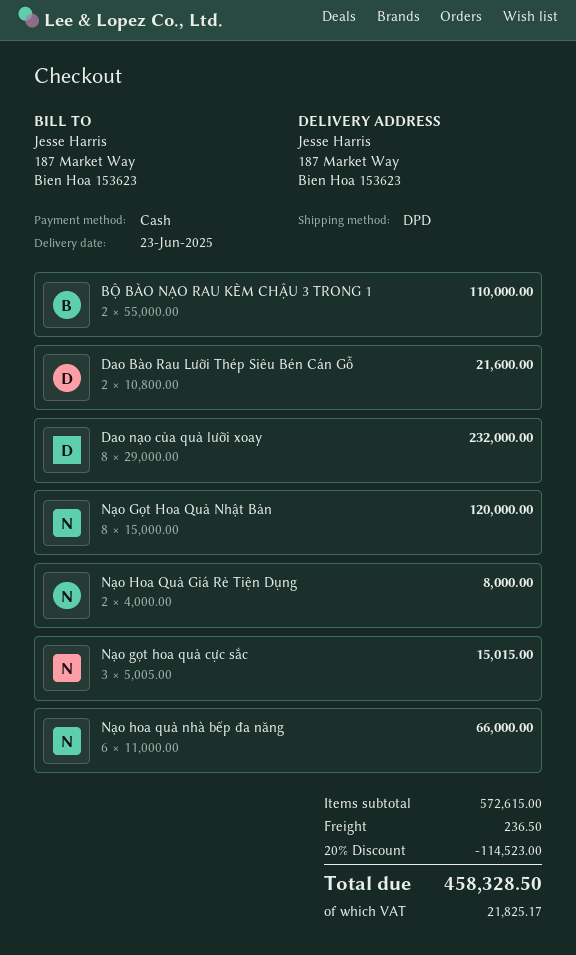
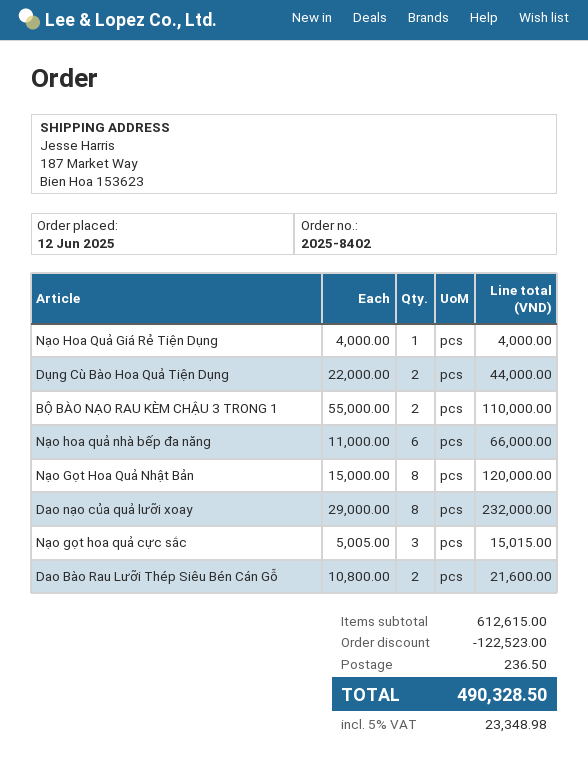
Nạo Hoa Quả Giá Rẻ Tiện Dụng: 2 x 4000.00 = 8000.00 -> 1 x 4000.00 = 4000.00
Dụng Cù Bào Hoa Quả Tiện Dụng: none -> 2 x 22000.00 = 44000.00
subtotal: 572615.00 -> 612615.00
discount: 114523.00 -> 122523.00
tax: 21825.17 -> 23348.98
total: 458328.50 -> 490328.50

